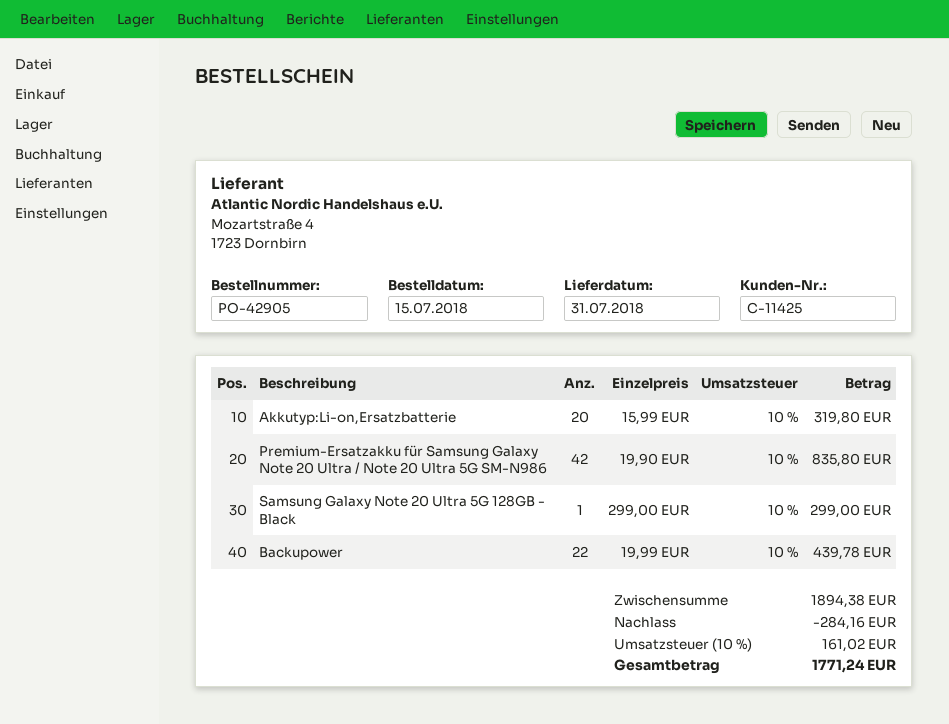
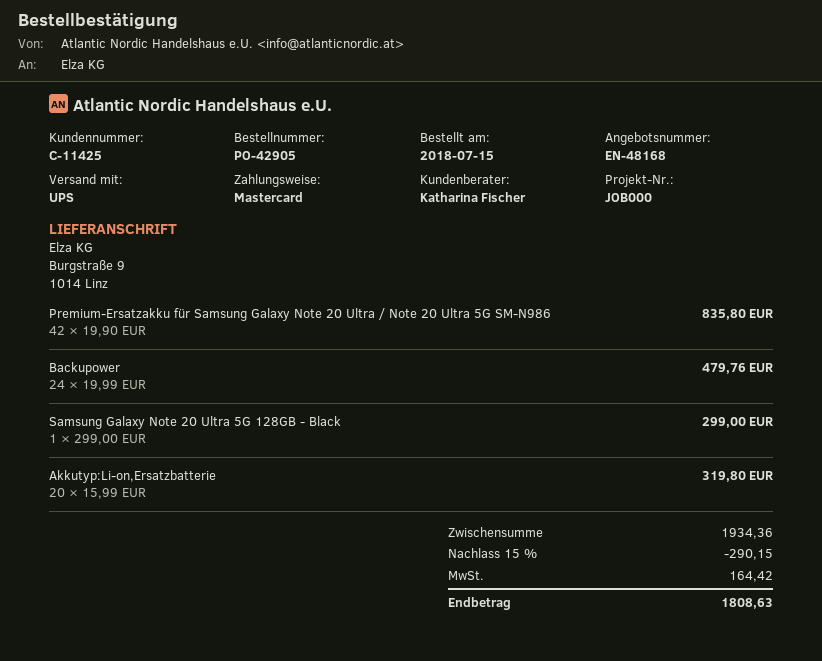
Backupower: 22 x 19.99 = 439.78 -> 24 x 19.99 = 479.76
subtotal: 1894.38 -> 1934.36
discount: 284.16 -> 290.15
tax: 161.02 -> 164.42
total: 1771.24 -> 1808.63

